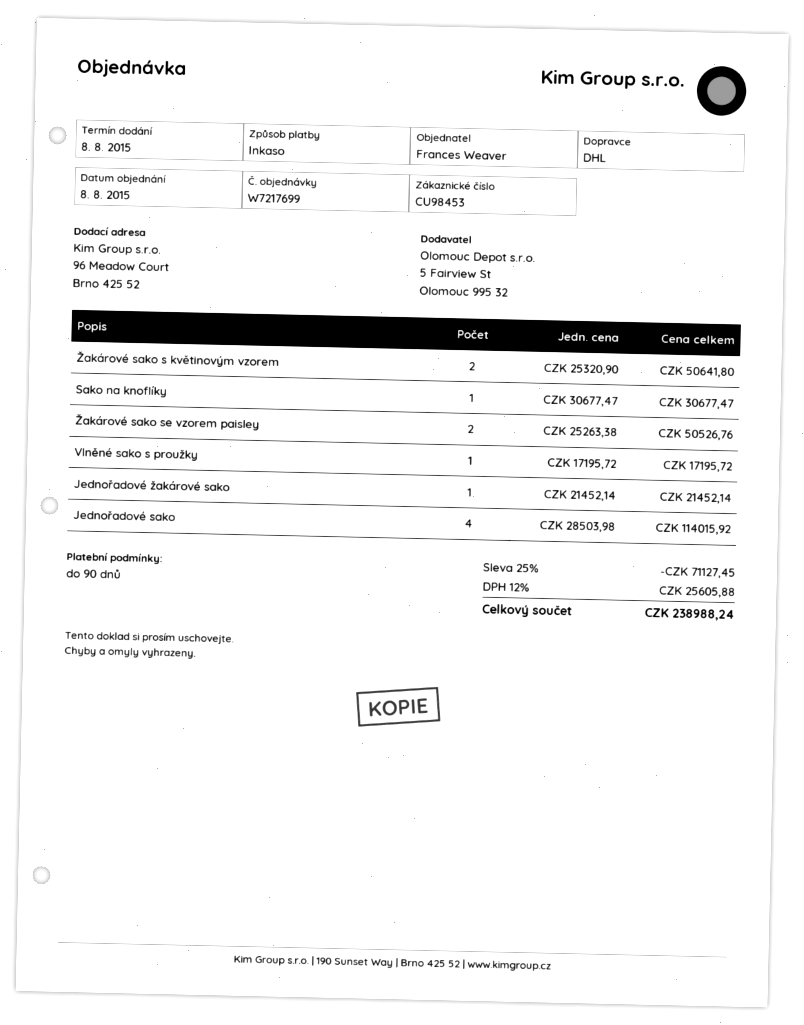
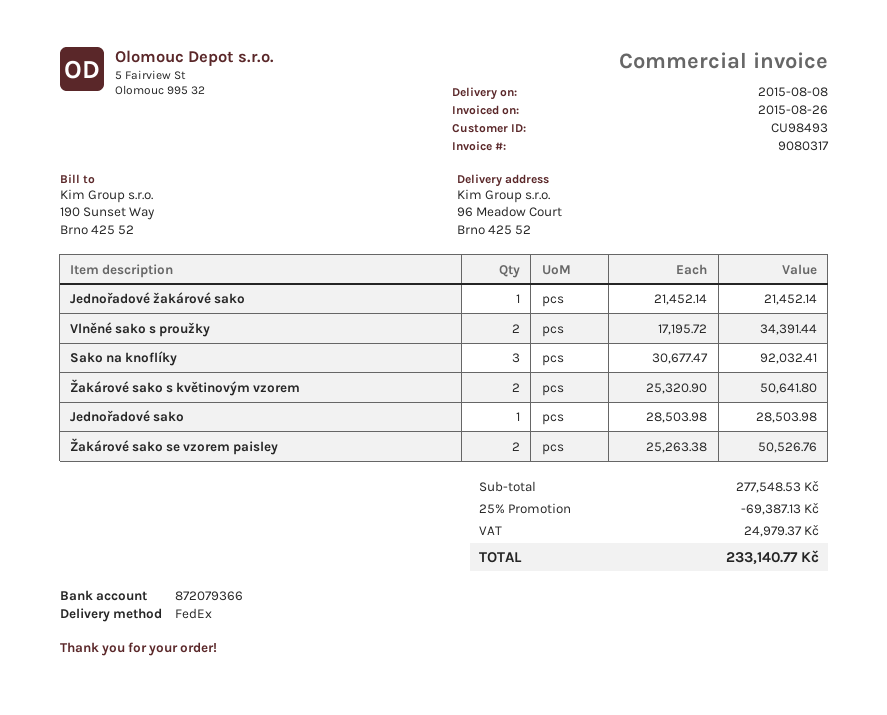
customer number: CU98453 -> CU98493
shipping method: DHL -> FedEx
Sako na knoflíky: 1 x 30677.47 = 30677.47 -> 3 x 30677.47 = 92032.41
Vlněné sako s proužky: 1 x 17195.72 = 17195.72 -> 2 x 17195.72 = 34391.44
Jednořadové sako: 4 x 28503.98 = 114015.92 -> 1 x 28503.98 = 28503.98
discount: 25% = 71127.45 -> 25% = 69387.13
tax: 25605.88 -> 24979.37
total: 238988.24 -> 233140.77

